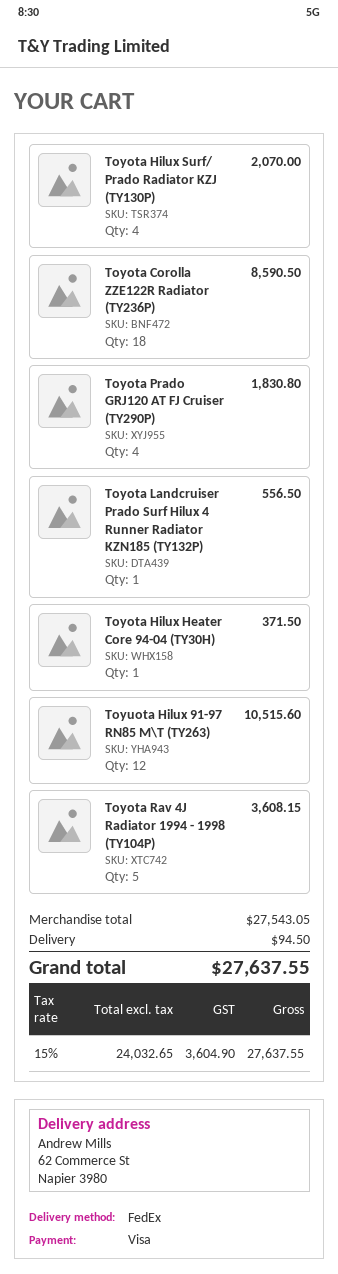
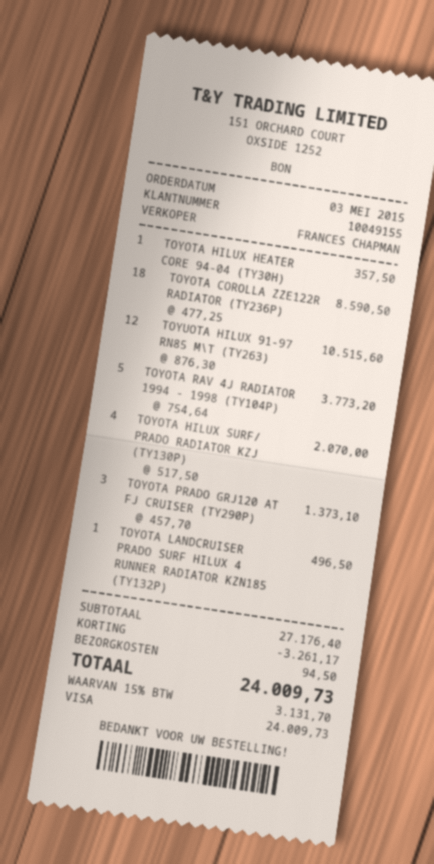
Toyota Prado GRJ120 AT FJ Cruiser (TY290P): 4 for 1830.80 -> 3 for 1373.10
Toyota Landcruiser Prado Surf Hilux 4 Runner Radiator KZN185 (TY132P): 1 for 556.50 -> 1 for 496.50
Toyota Hilux Heater Core 94-04 (TY30H): 1 for 371.50 -> 1 for 357.50
Toyota Rav 4J Radiator 1994 - 1998 (TY104P): 5 for 3608.15 -> 5 for 3773.20
subtotal: 27543.05 -> 27176.40
discount: none -> 3261.17
tax: 15% = 3604.90 -> 15% = 3131.70
total: 27637.55 -> 24009.73

